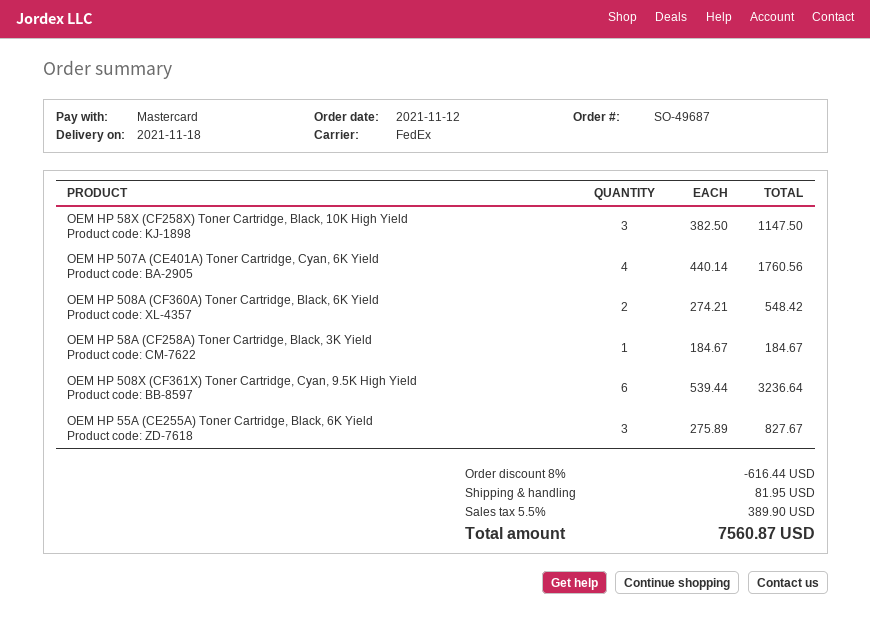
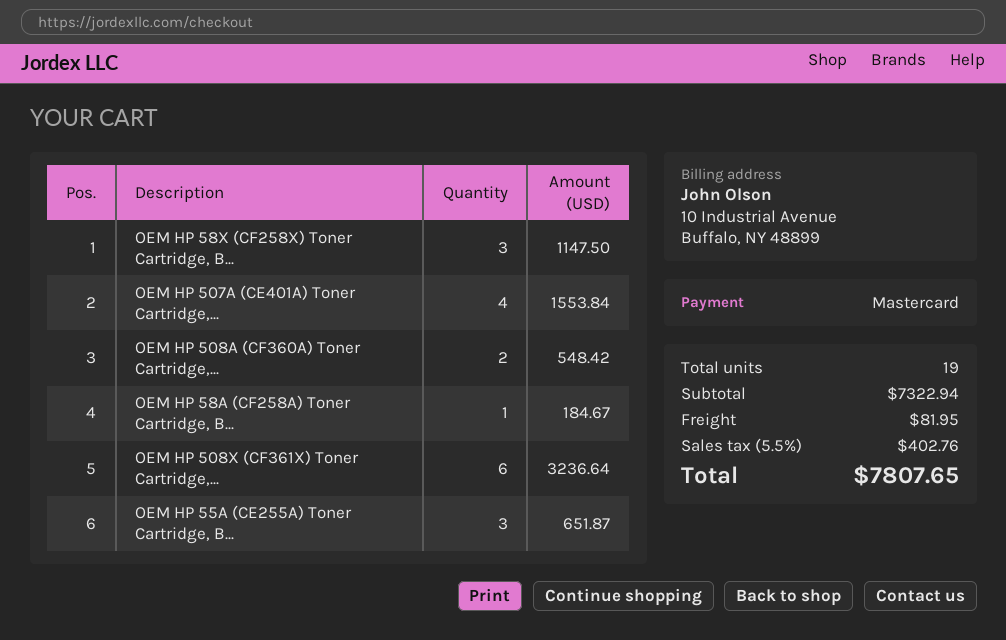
OEM HP 507A (CE401A) Toner Cartridge, Cyan, 6K Yield: 4 for 1760.56 -> 4 for 1553.84
OEM HP 55A (CE255A) Toner Cartridge, Black, 6K Yield: 3 for 827.67 -> 3 for 651.87
discount: 8% = 616.44 -> none
tax: 5.5% = 389.90 -> 5.5% = 402.76
total: 7560.87 -> 7807.65

